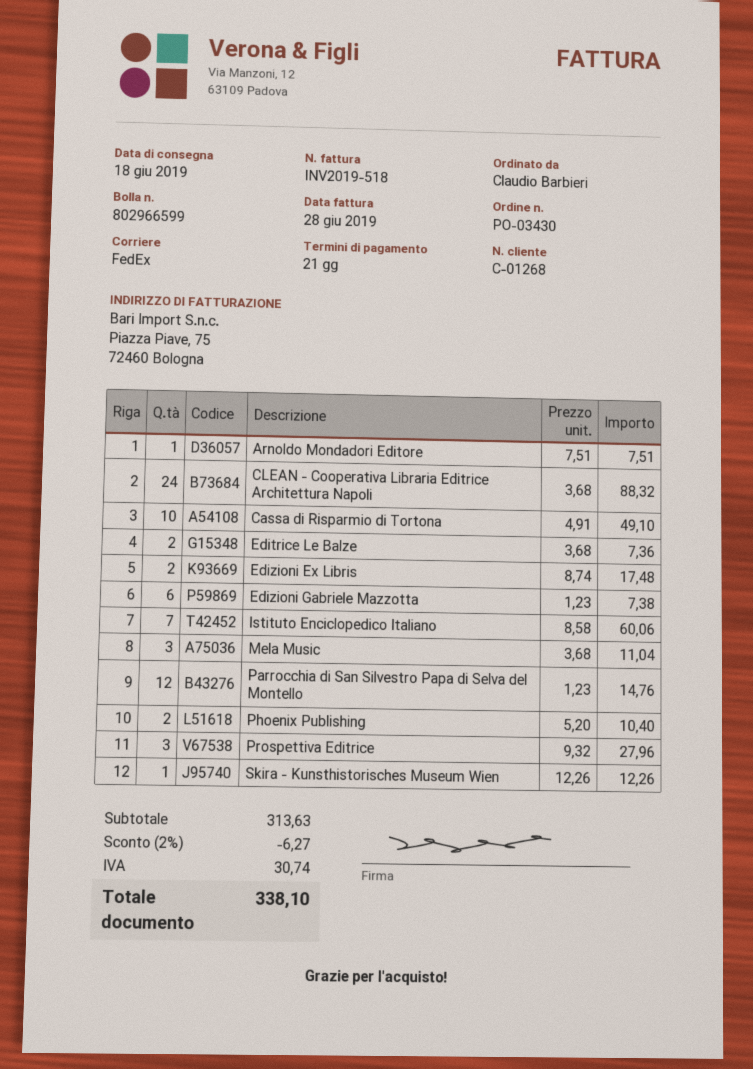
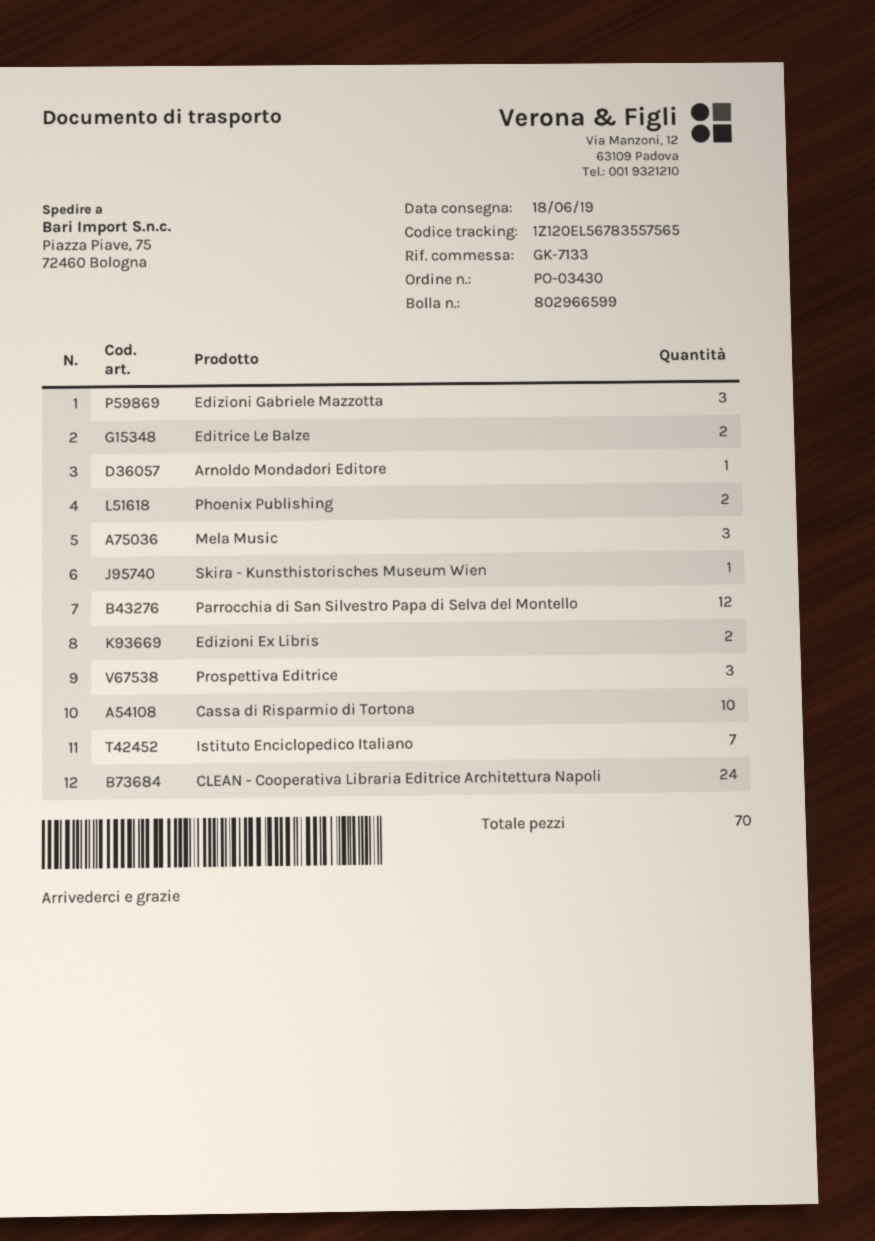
Edizioni Gabriele Mazzotta: 6 -> 3

